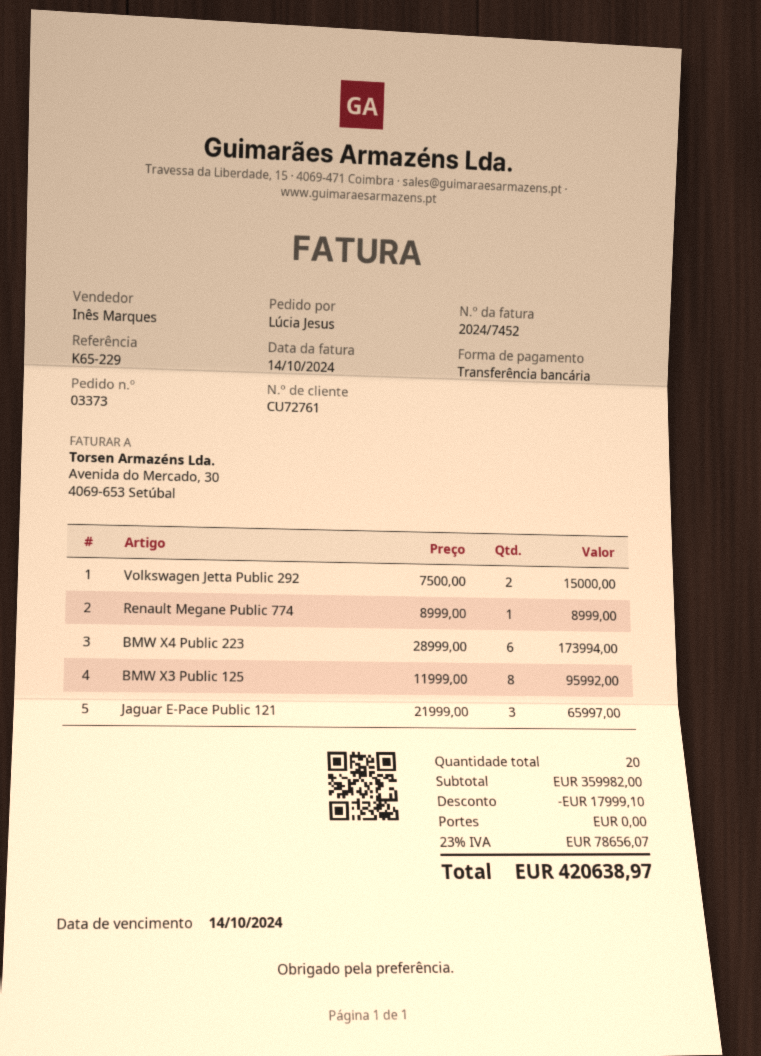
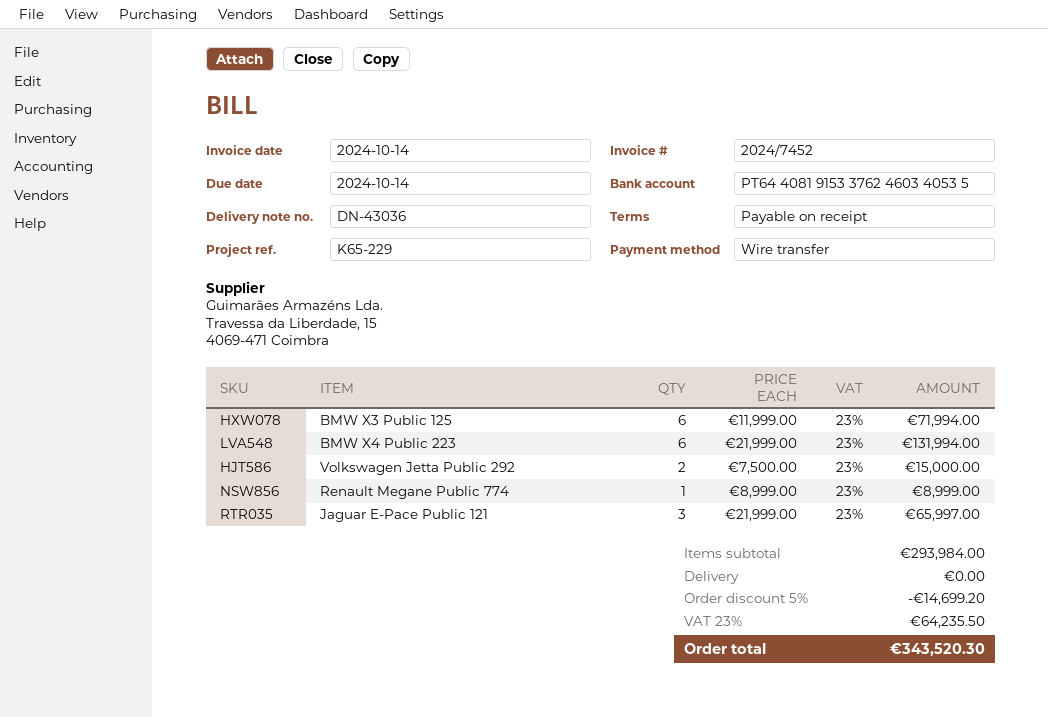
BMW X4 Public 223: 6 x 28999.00 = 173994.00 -> 6 x 21999.00 = 131994.00
BMW X3 Public 125: 8 x 11999.00 = 95992.00 -> 6 x 11999.00 = 71994.00
subtotal: 359982.00 -> 293984.00
discount: 17999.10 -> 14699.20
tax: 23% = 78656.07 -> 23% = 64235.50
total: 420638.97 -> 343520.30

